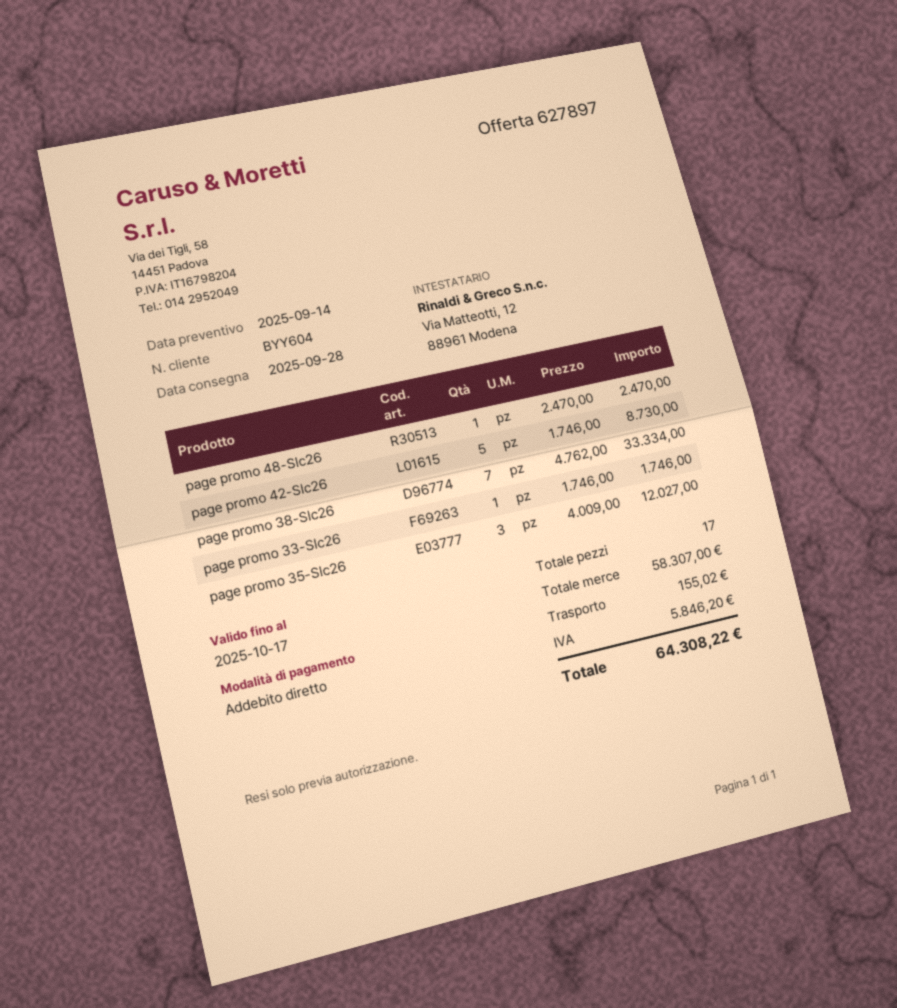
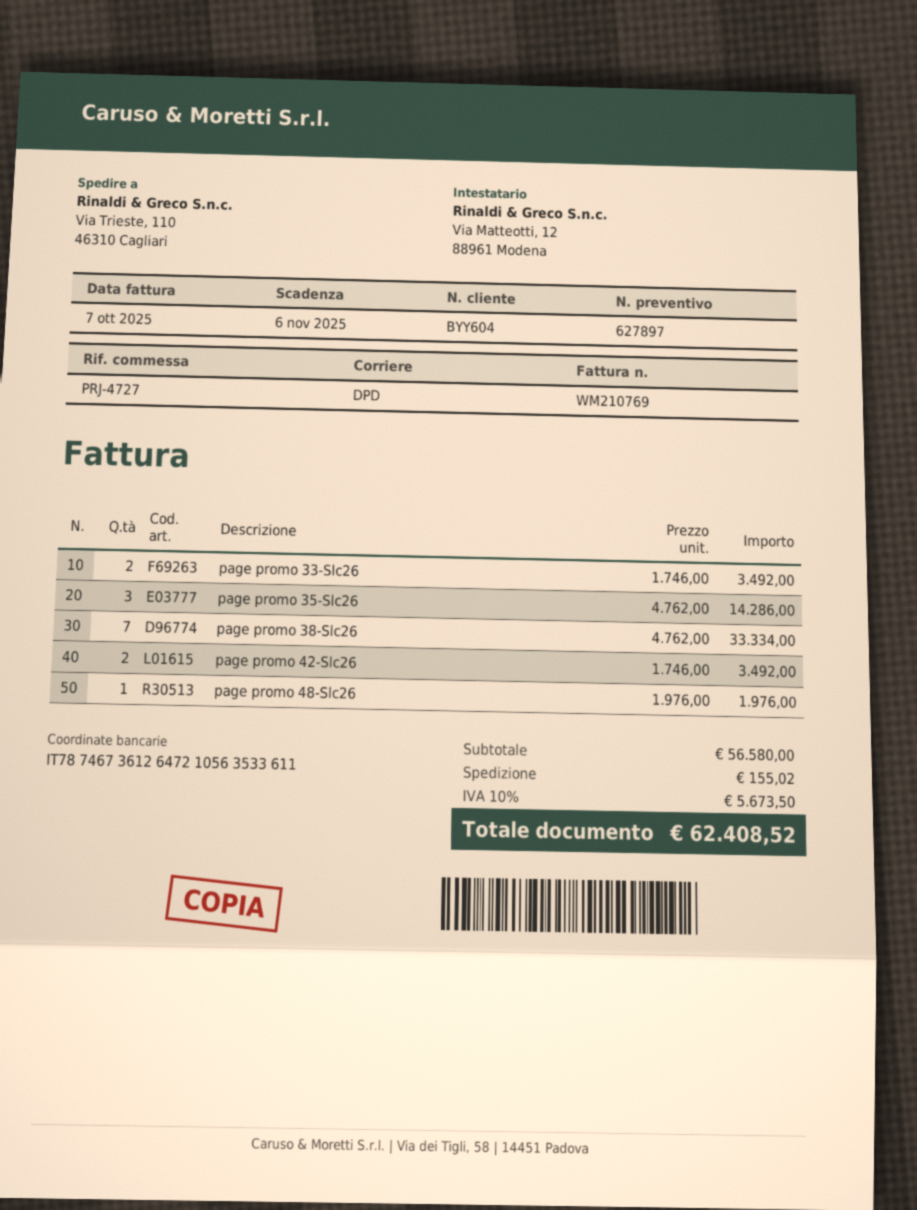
page promo 48-Slc26: 1 x 2470.00 = 2470.00 -> 1 x 1976.00 = 1976.00
page promo 42-Slc26: 5 x 1746.00 = 8730.00 -> 2 x 1746.00 = 3492.00
page promo 33-Slc26: 1 x 1746.00 = 1746.00 -> 2 x 1746.00 = 3492.00
page promo 35-Slc26: 3 x 4009.00 = 12027.00 -> 3 x 4762.00 = 14286.00
subtotal: 58307.00 -> 56580.00
tax: 5846.20 -> 5673.50
total: 64308.22 -> 62408.52

